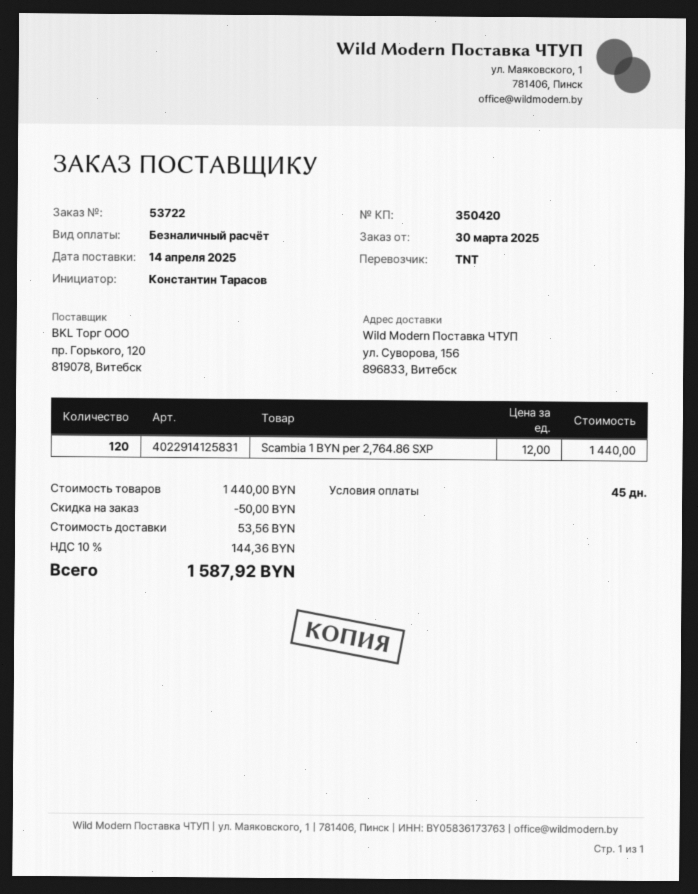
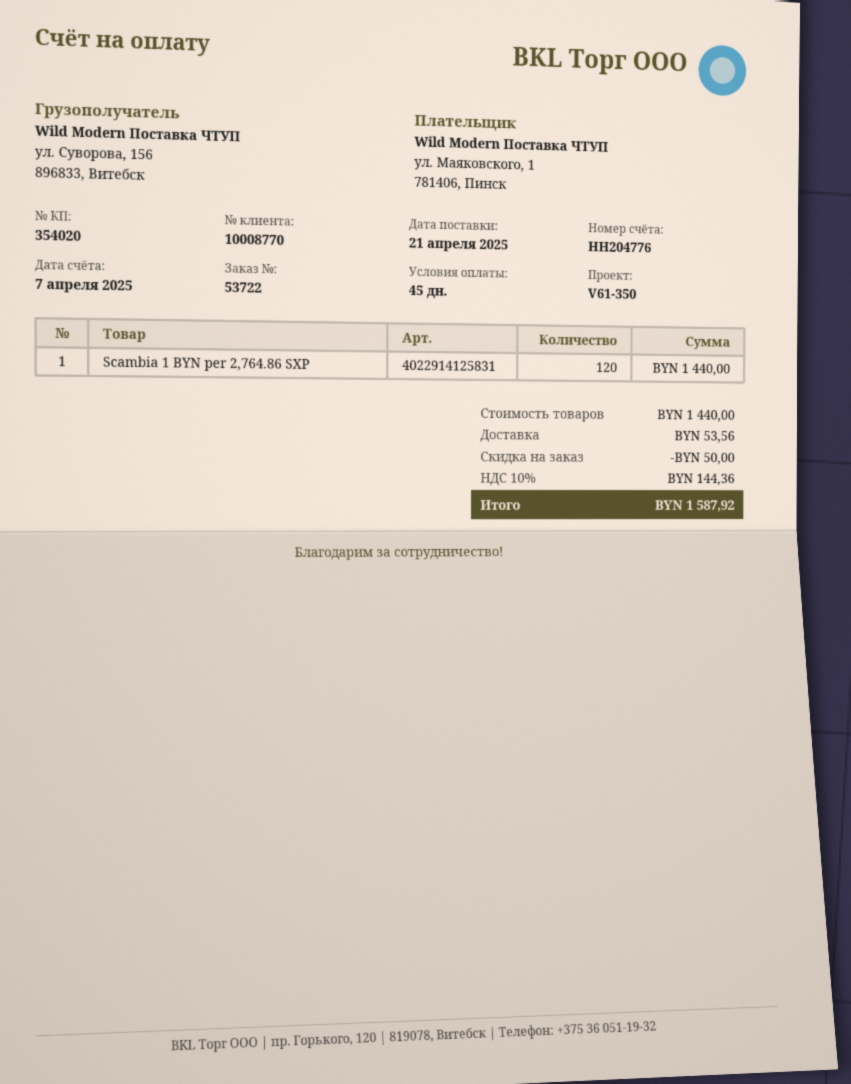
quote number: 350420 -> 354020
delivery date: 2025-04-14 -> 2025-04-21

